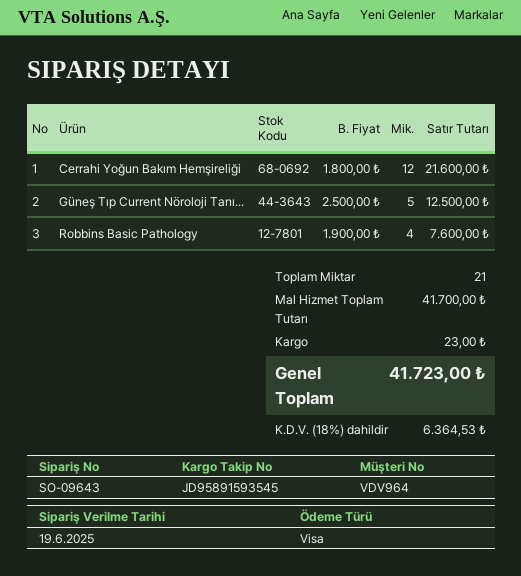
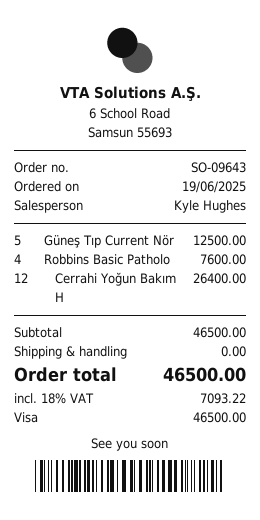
Cerrahi Yoğun Bakım Hemşireliği: 12 for 21600.00 -> 12 for 26400.00
subtotal: 41700.00 -> 46500.00
shipping: 23.00 -> 0.00
tax: 18% = 6364.53 -> 18% = 7093.22
total: 41723.00 -> 46500.00

